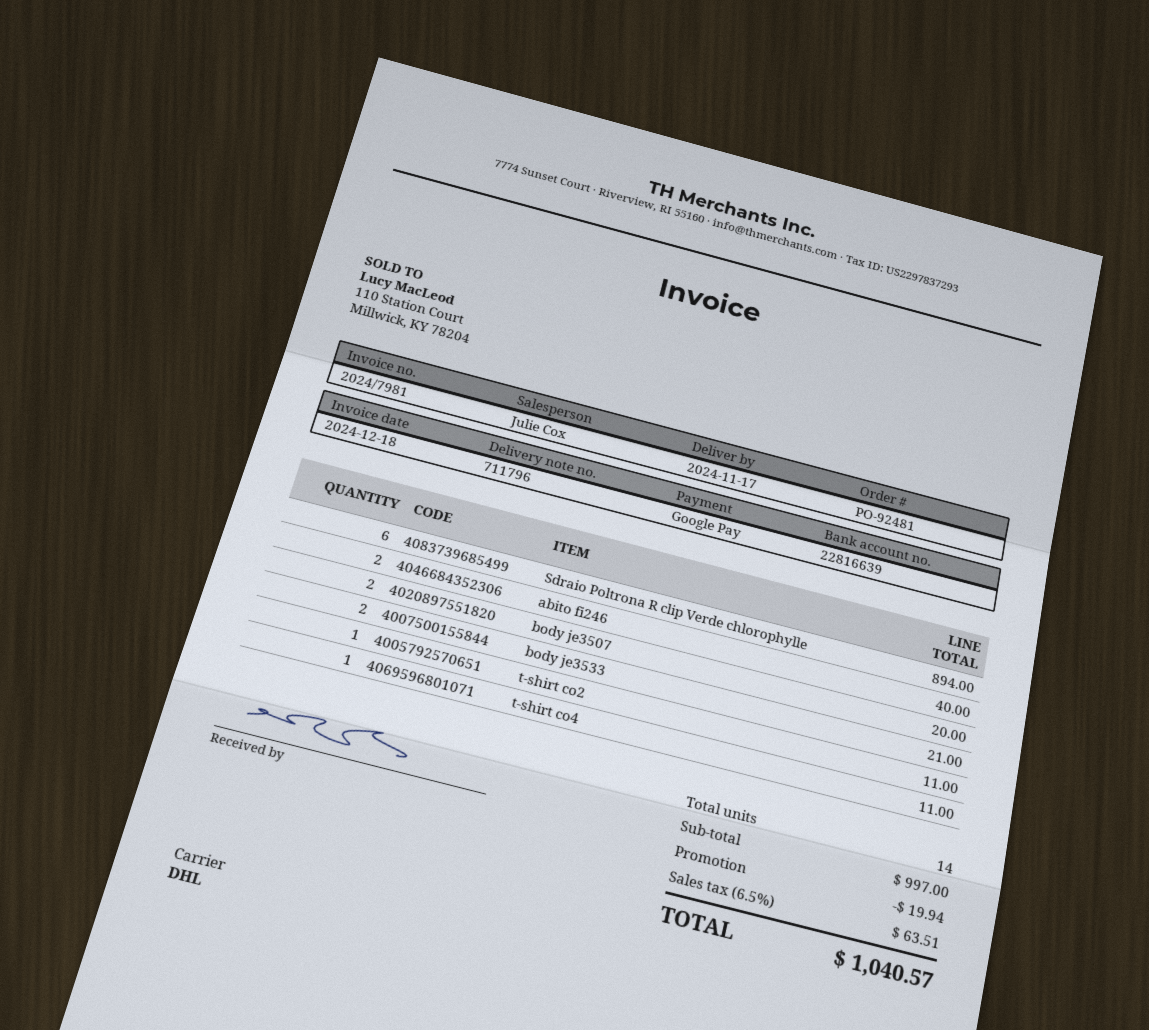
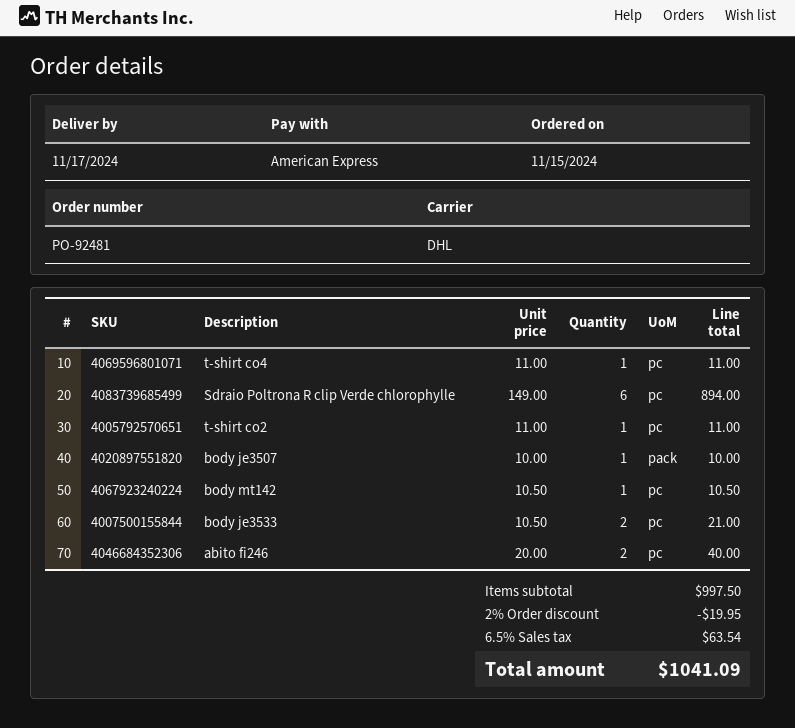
payment method: Google Pay -> American Express
body je3507: 2 for 20.00 -> 1 for 10.00
body mt142: none -> 1 for 10.50
subtotal: 997.00 -> 997.50
discount: 19.94 -> 19.95
tax: 6.5% = 63.51 -> 6.5% = 63.54
total: 1040.57 -> 1041.09

